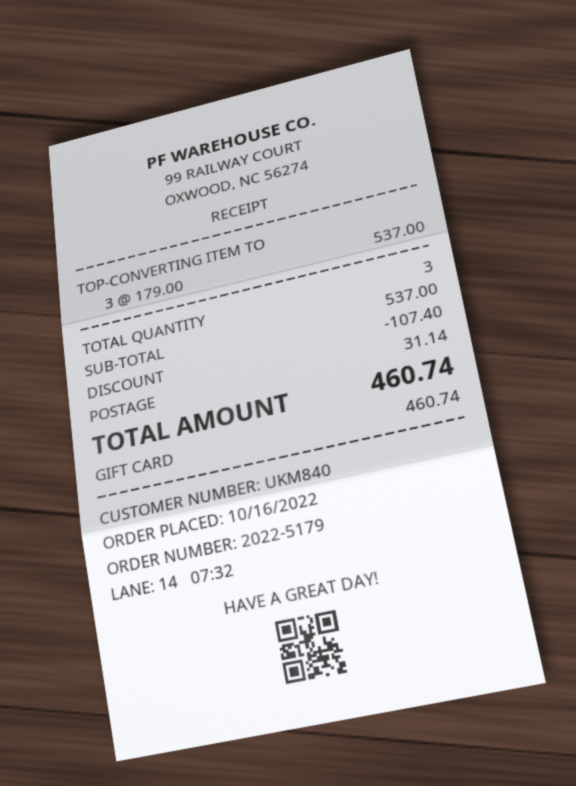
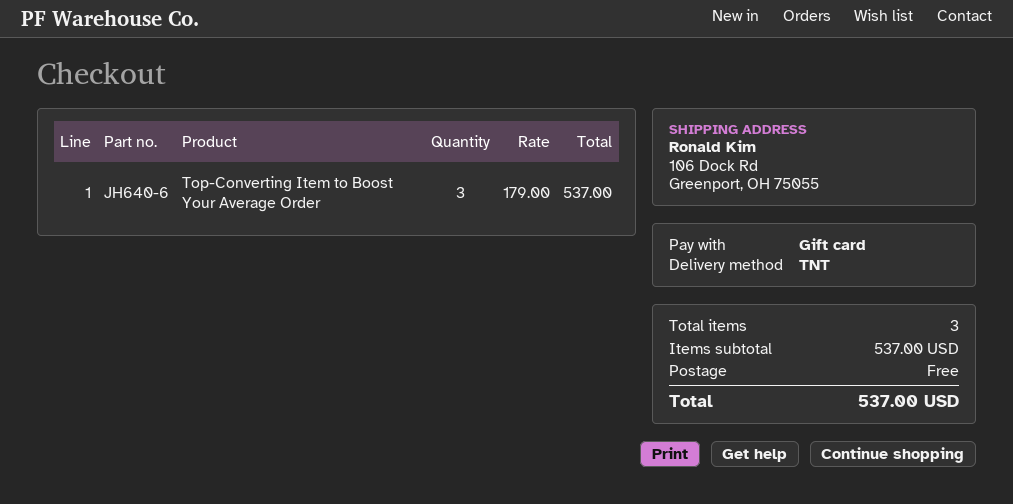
discount: 107.40 -> none
shipping: 31.14 -> 0.00
total: 460.74 -> 537.00

